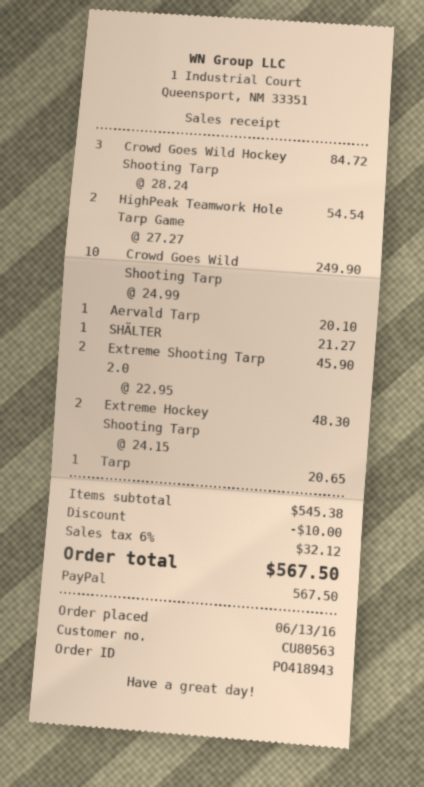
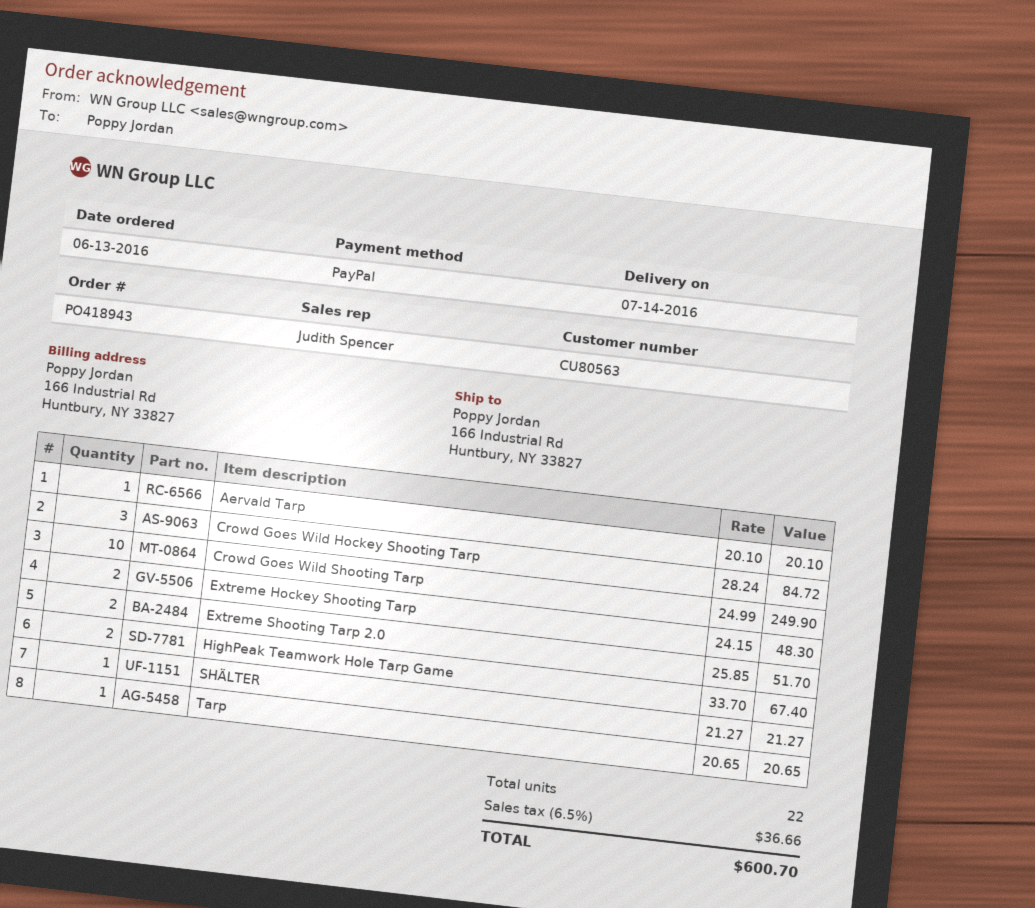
HighPeak Teamwork Hole Tarp Game: 2 x 27.27 = 54.54 -> 2 x 33.70 = 67.40
Extreme Shooting Tarp 2.0: 2 x 22.95 = 45.90 -> 2 x 25.85 = 51.70
discount: 10.00 -> none
tax: 6% = 32.12 -> 6.5% = 36.66
total: 567.50 -> 600.70

